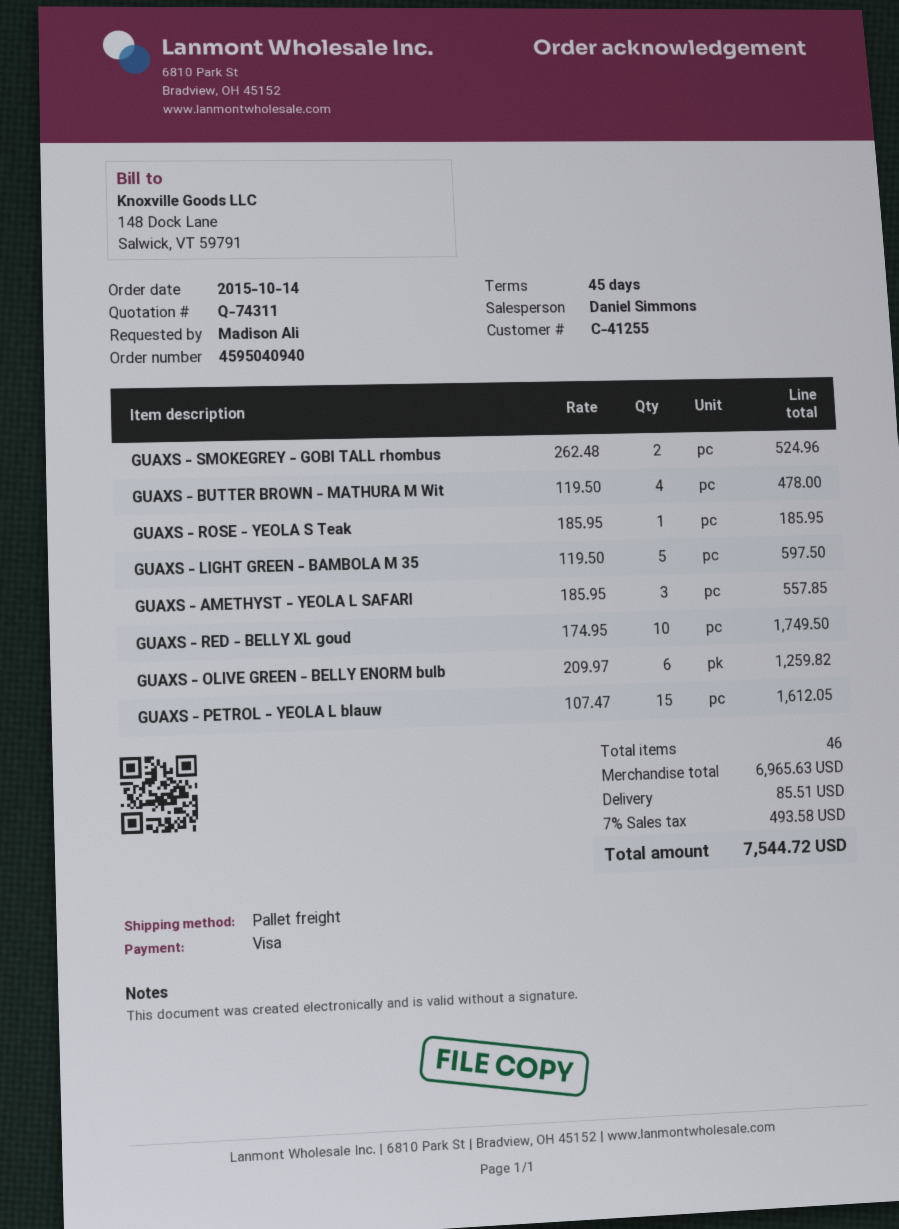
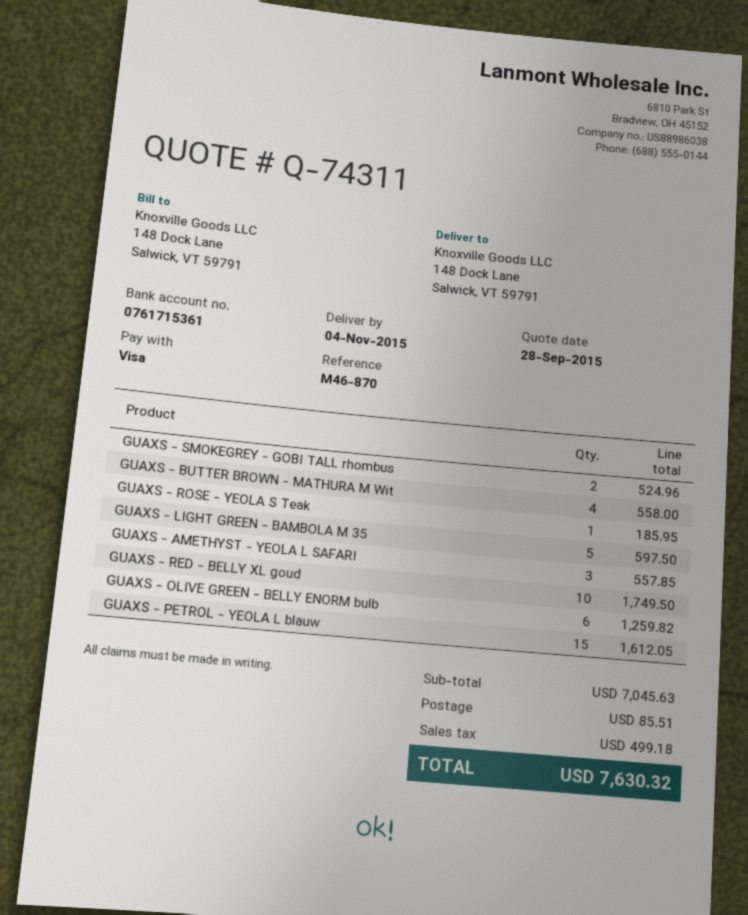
GUAXS - BUTTER BROWN - MATHURA M Wit: 4 for 478.00 -> 4 for 558.00
subtotal: 6965.63 -> 7045.63
tax: 493.58 -> 499.18
total: 7544.72 -> 7630.32

